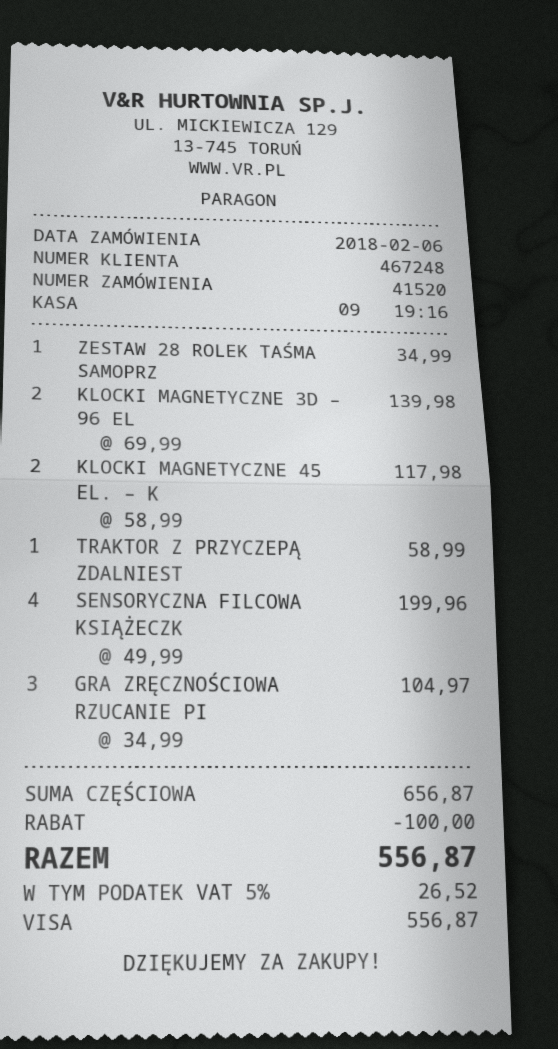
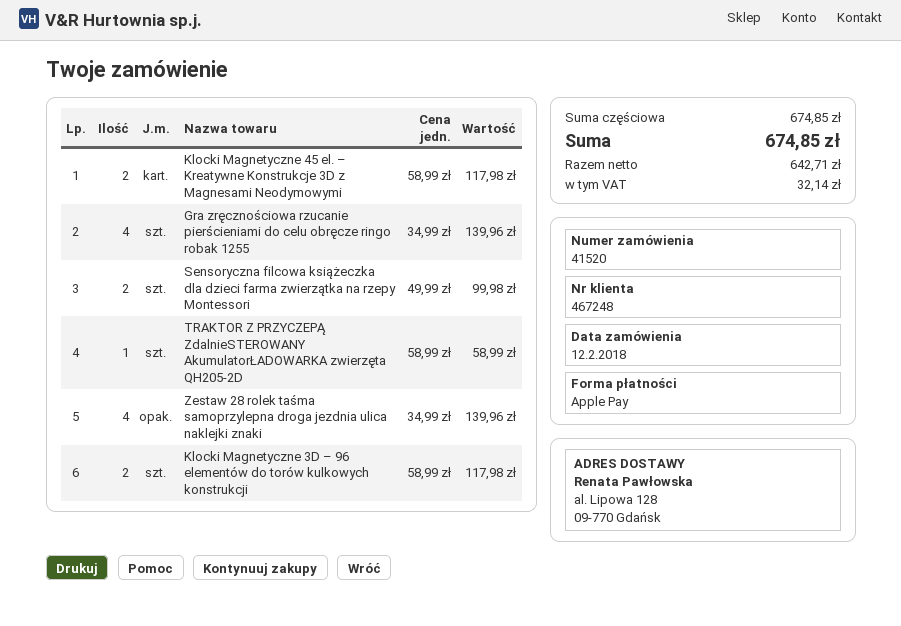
order date: 2018-02-06 -> 2018-02-12
payment method: Visa -> Apple Pay
ZESTAW 28 ROLEK TAŚMA SAMOPRZ: 1 x 34.99 = 34.99 -> 4 x 34.99 = 139.96
KLOCKI MAGNETYCZNE 3D – 96 EL: 2 x 69.99 = 139.98 -> 2 x 58.99 = 117.98
SENSORYCZNA FILCOWA KSIĄŻECZK: 4 x 49.99 = 199.96 -> 2 x 49.99 = 99.98
GRA ZRĘCZNOŚCIOWA RZUCANIE PI: 3 x 34.99 = 104.97 -> 4 x 34.99 = 139.96
subtotal: 656.87 -> 674.85
discount: 100.00 -> none
tax: 26.52 -> 32.14
total: 556.87 -> 674.85

